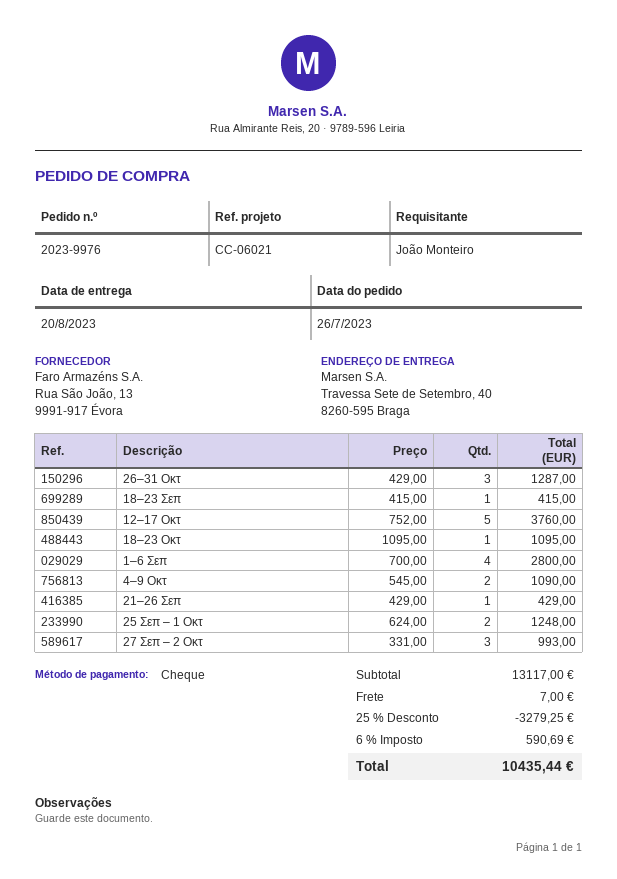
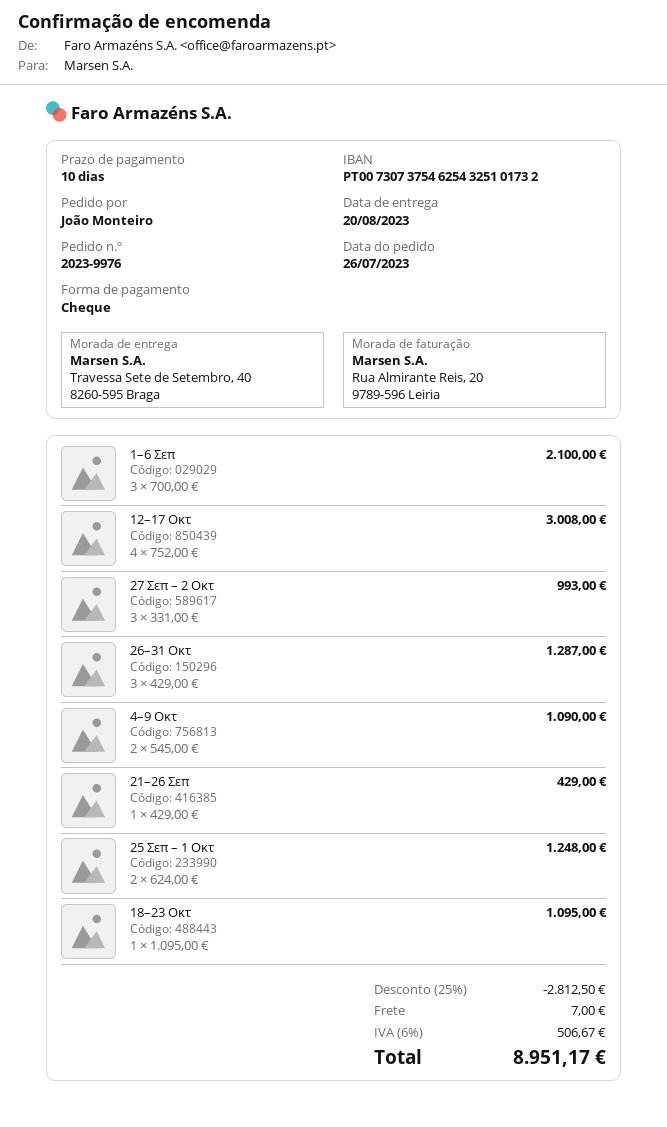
18–23 Σεπ: 1 x 415.00 = 415.00 -> none
12–17 Οκτ: 5 x 752.00 = 3760.00 -> 4 x 752.00 = 3008.00
1–6 Σεπ: 4 x 700.00 = 2800.00 -> 3 x 700.00 = 2100.00
discount: 25% = 3279.25 -> 25% = 2812.50
tax: 6% = 590.69 -> 6% = 506.67
total: 10435.44 -> 8951.17

